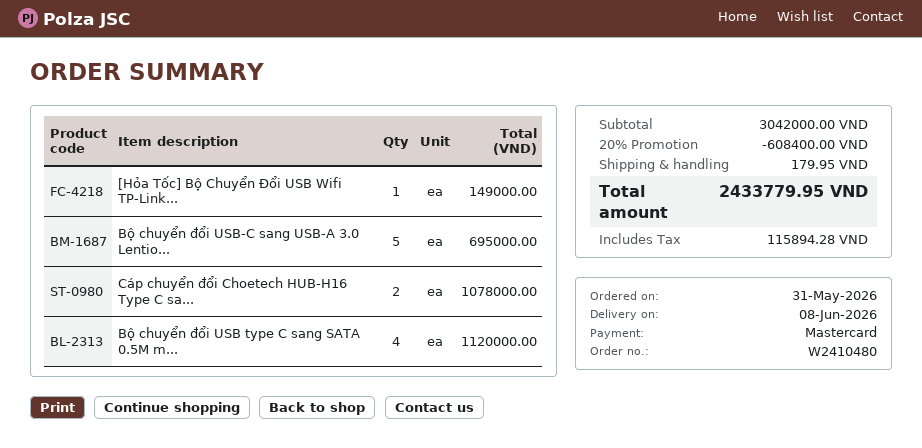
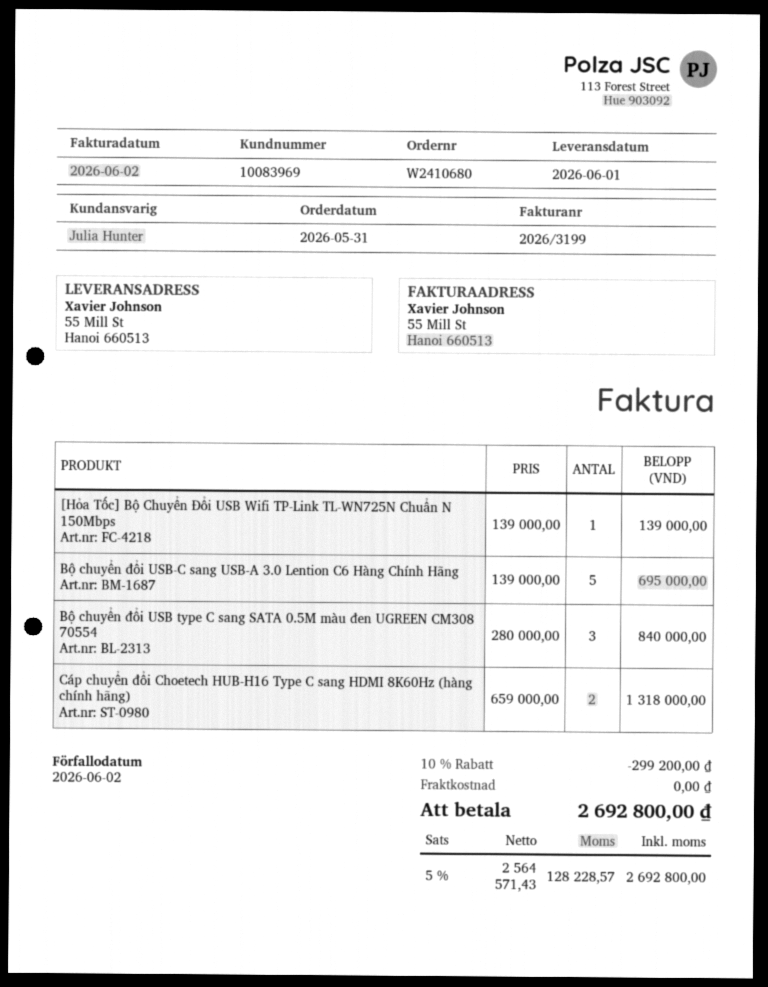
order number: W2410480 -> W2410680
delivery date: 2026-06-08 -> 2026-06-01
[Hỏa Tốc] Bộ Chuyển Đổi USB Wifi TP-Link...: 1 for 149000.00 -> 1 for 139000.00
Cáp chuyển đổi Choetech HUB-H16 Type C sa...: 2 for 1078000.00 -> 2 for 1318000.00
Bộ chuyển đổi USB type C sang SATA 0.5M m...: 4 for 1120000.00 -> 3 for 840000.00
discount: 20% = 608400.00 -> 10% = 299200.00
shipping: 179.95 -> 0.00
tax: 115894.28 -> 128228.57
total: 2433779.95 -> 2692800.00

